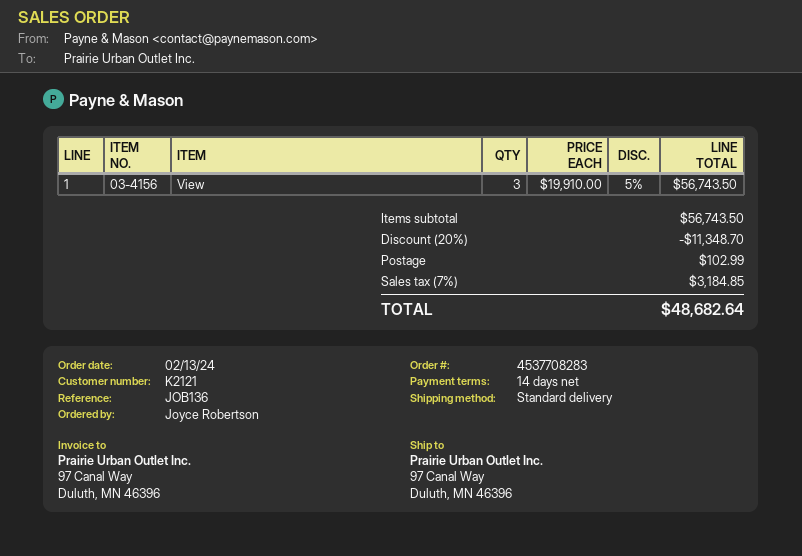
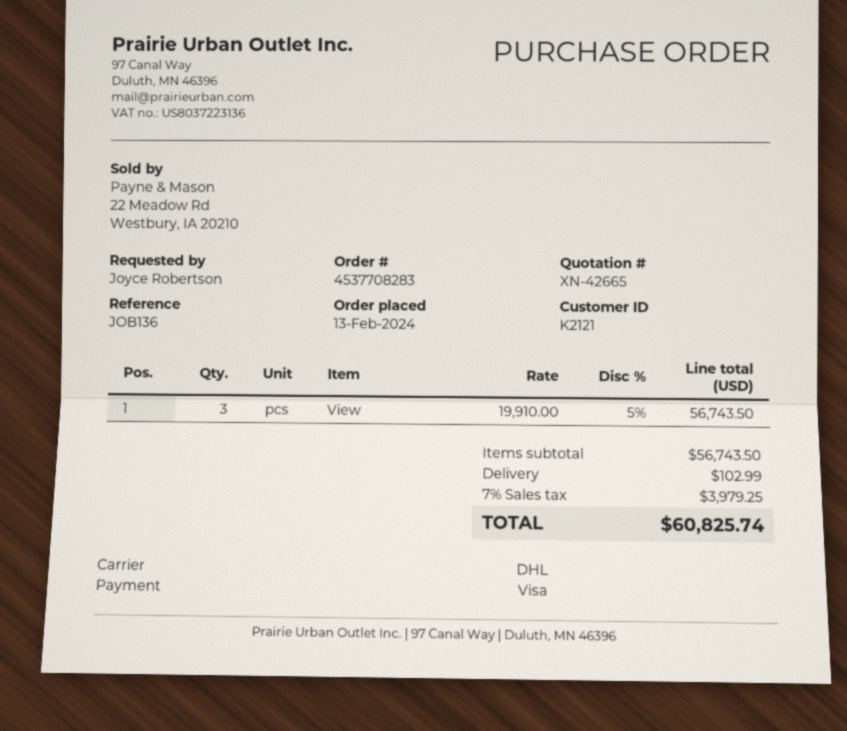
shipping method: standard -> DHL
discount: 20% = 11348.70 -> none
tax: 7% = 3184.85 -> 7% = 3979.25
total: 48682.64 -> 60825.74

